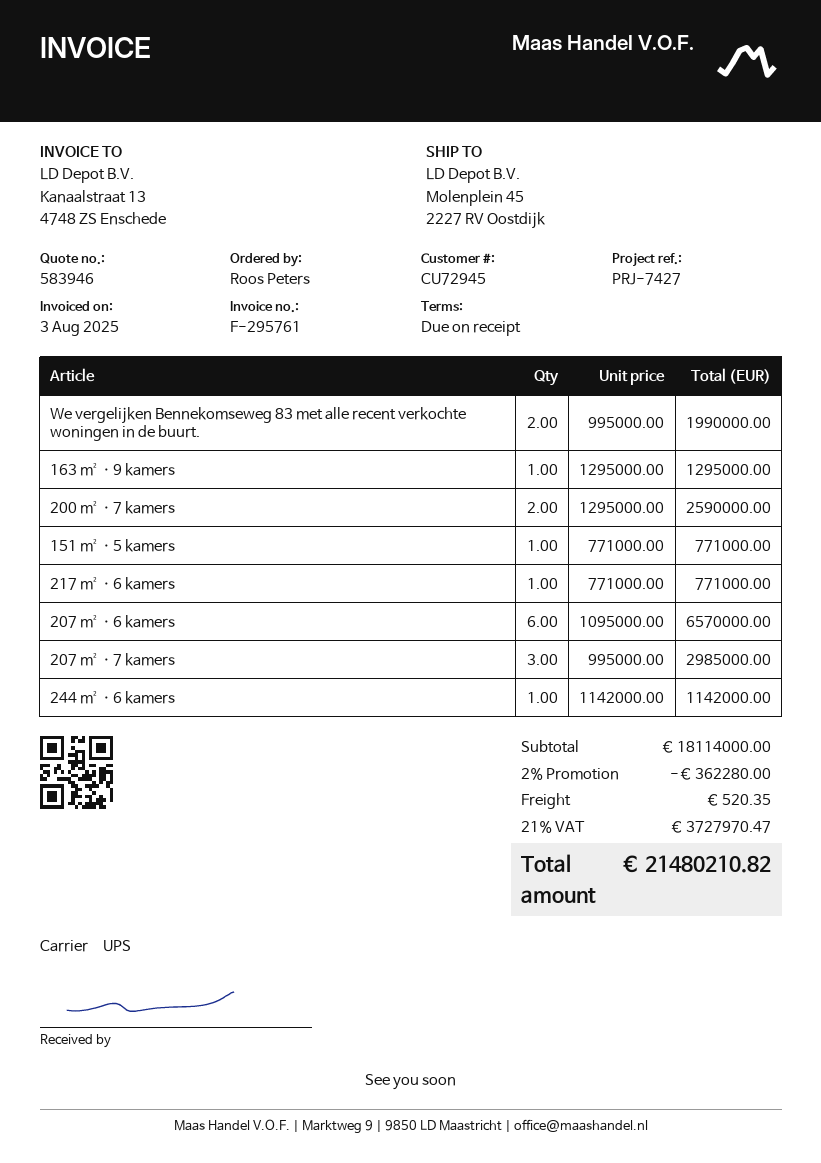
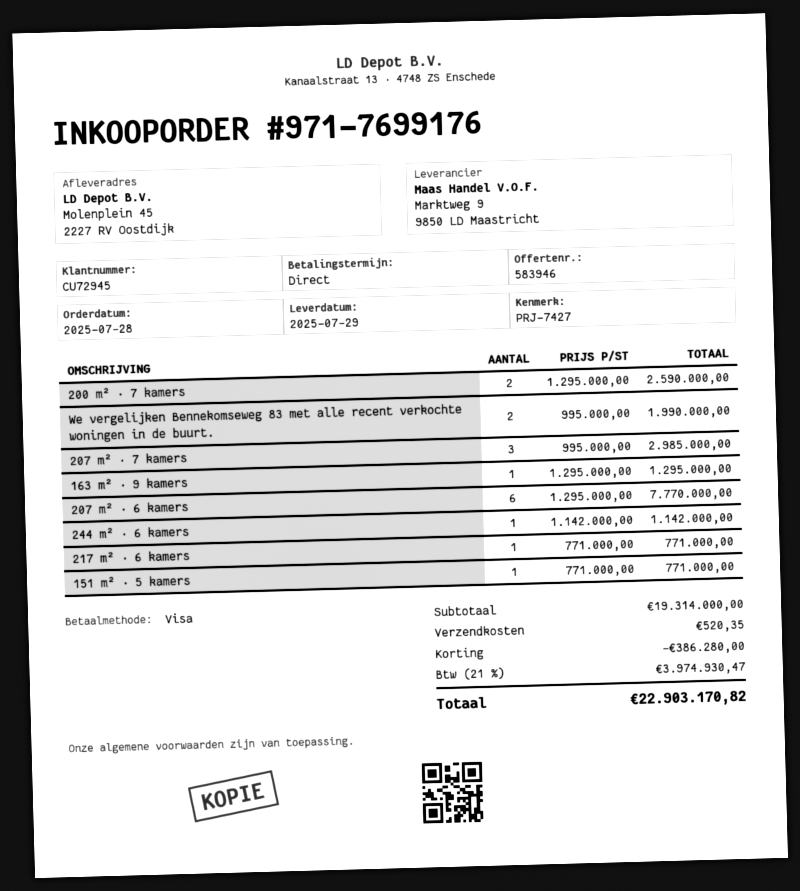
207 m² · 6 kamers: 6 x 1095000.00 = 6570000.00 -> 6 x 1295000.00 = 7770000.00
subtotal: 18114000.00 -> 19314000.00
discount: 362280.00 -> 386280.00
tax: 21% = 3727970.47 -> 21% = 3974930.47
total: 21480210.82 -> 22903170.82

